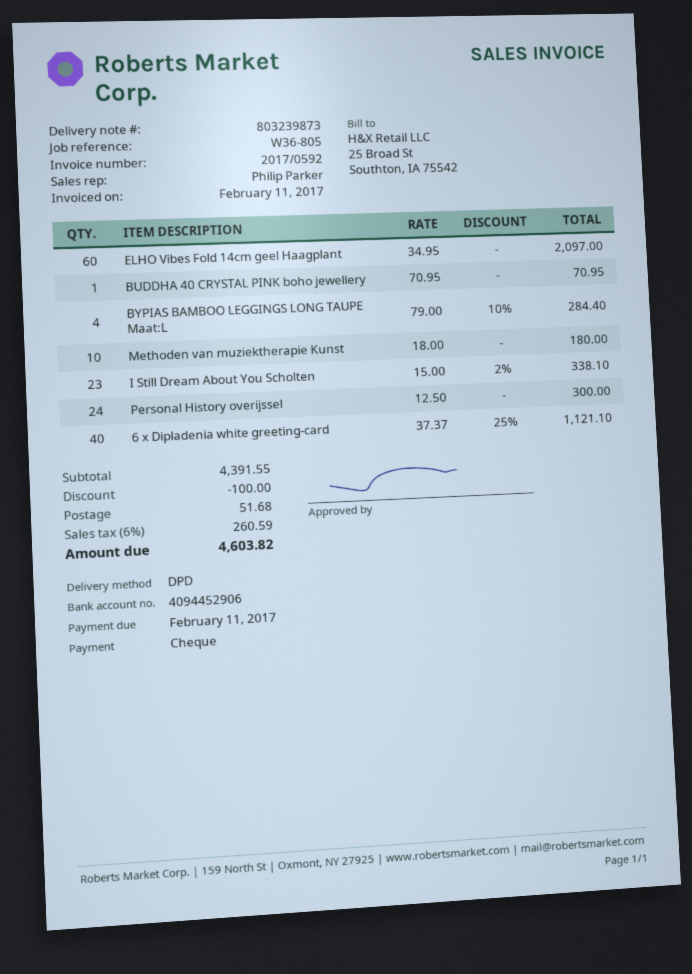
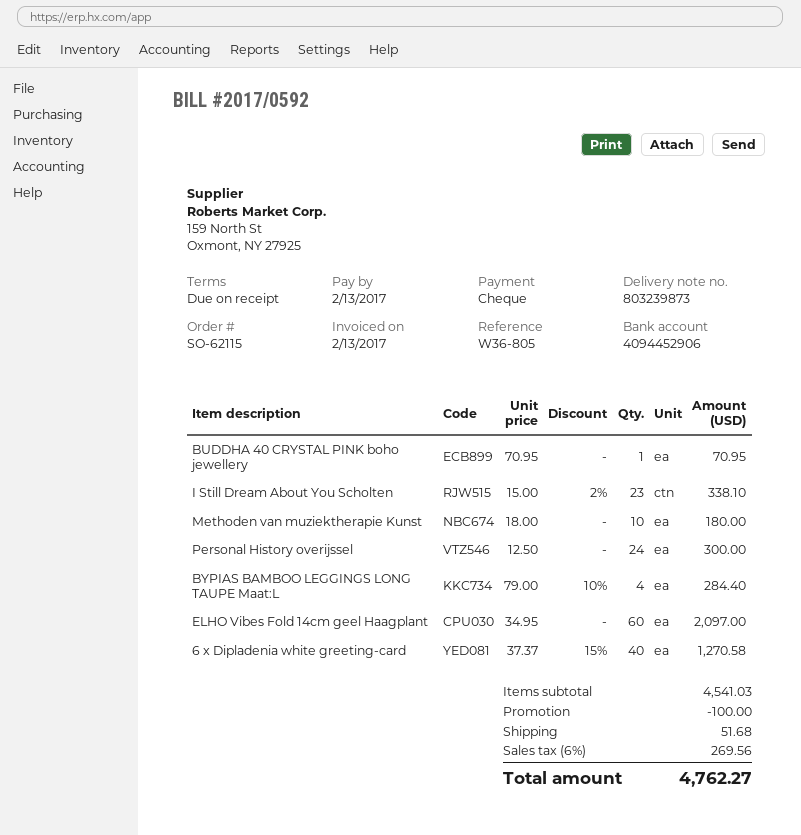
invoice date: 2017-02-11 -> 2017-02-13
due date: 2017-02-11 -> 2017-02-13
6 x Dipladenia white greeting-card: 40 x 37.37 - 25% = 1121.10 -> 40 x 37.37 - 15% = 1270.58
subtotal: 4391.55 -> 4541.03
tax: 6% = 260.59 -> 6% = 269.56
total: 4603.82 -> 4762.27

